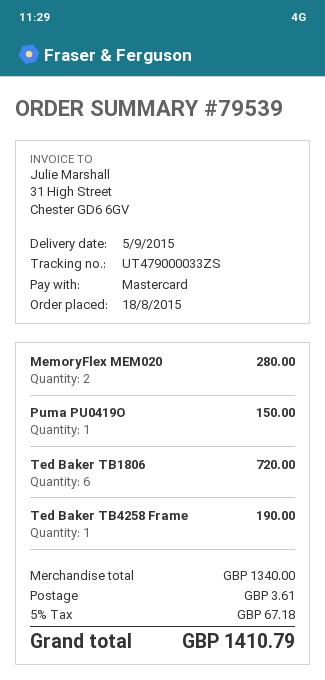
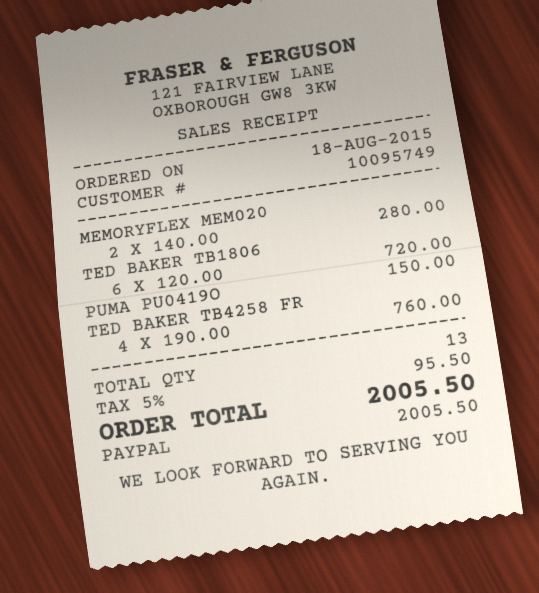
payment method: Mastercard -> PayPal
Ted Baker TB4258 Frame: 1 for 190.00 -> 4 for 760.00
shipping: 3.61 -> none
tax: 5% = 67.18 -> 5% = 95.50
total: 1410.79 -> 2005.50

